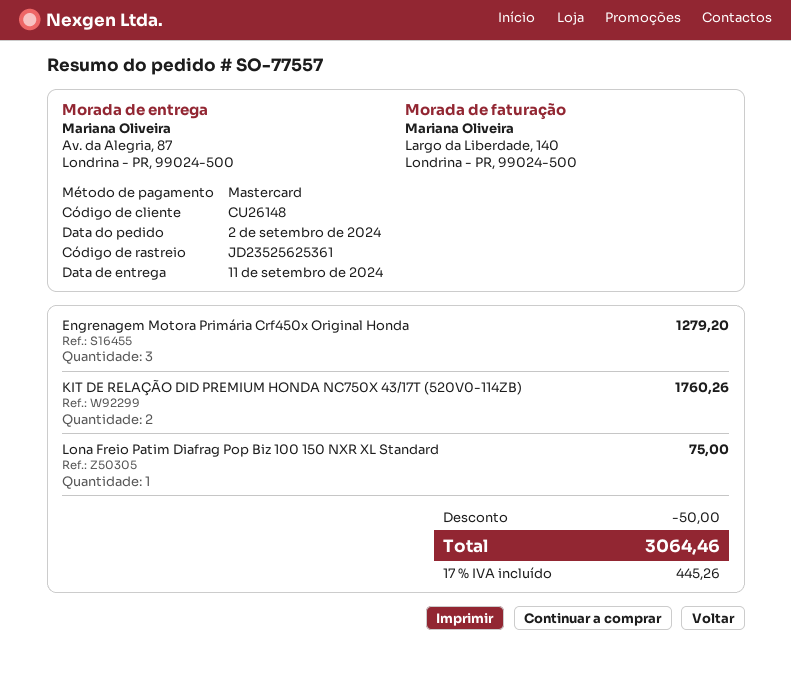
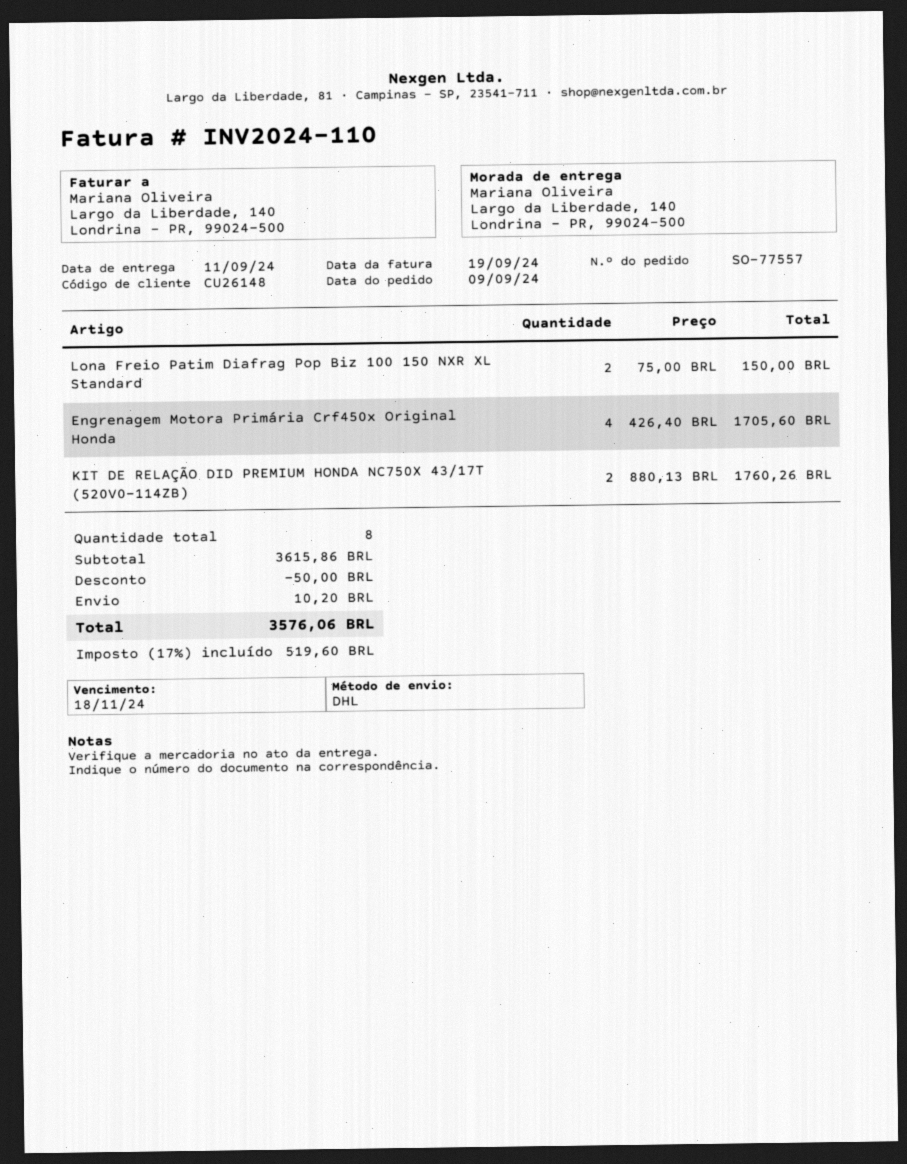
order date: 2024-09-02 -> 2024-09-09
ship to: Av. da Alegria, 87, Londrina - PR, 99024-500 -> Largo da Liberdade, 140, Londrina - PR, 99024-500
Engrenagem Motora Primária Crf450x Original Honda: 3 for 1279.20 -> 4 for 1705.60
Lona Freio Patim Diafrag Pop Biz 100 150 NXR XL Standard: 1 for 75.00 -> 2 for 150.00
shipping: none -> 10.20
tax: 17% = 445.26 -> 17% = 519.60
total: 3064.46 -> 3576.06

